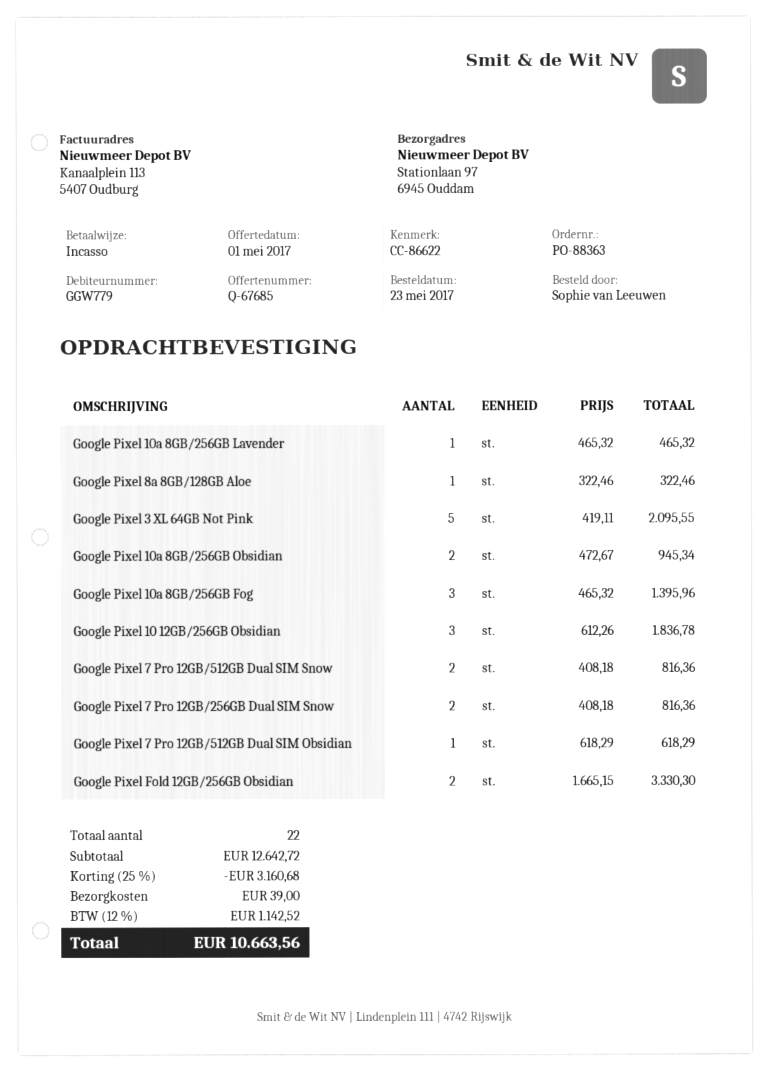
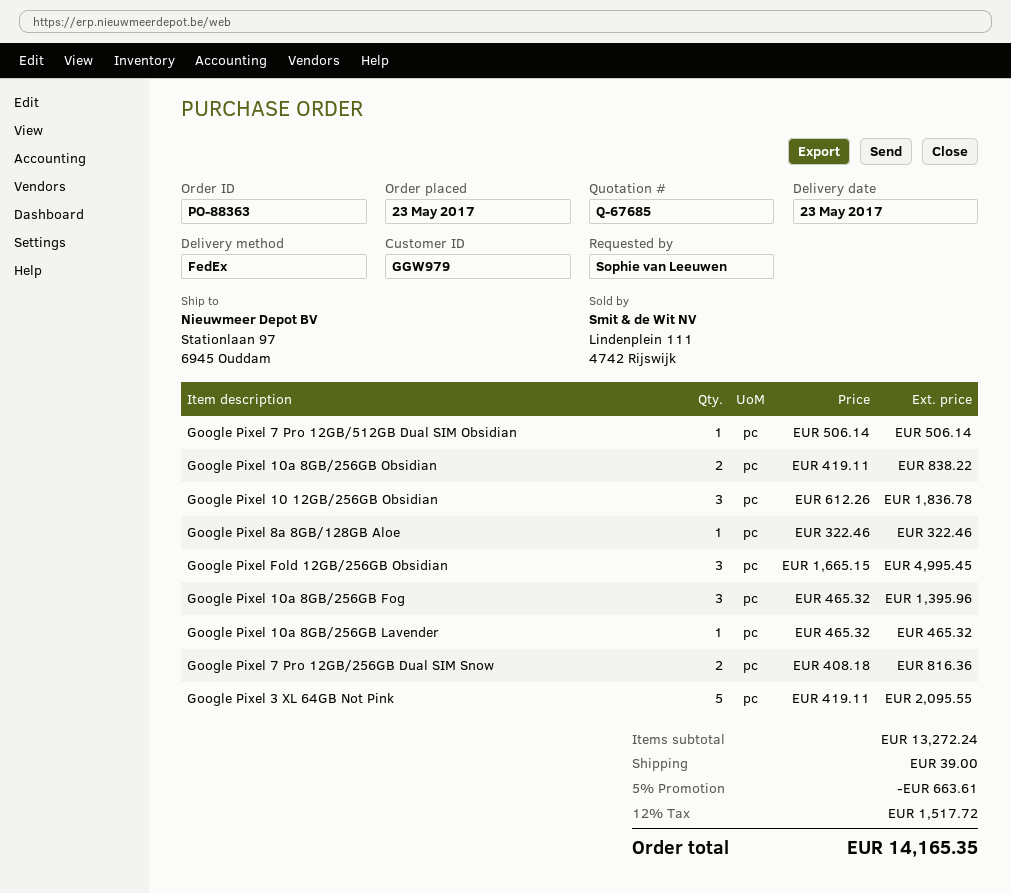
customer number: GGW779 -> GGW979
Google Pixel 10a 8GB/256GB Obsidian: 2 x 472.67 = 945.34 -> 2 x 419.11 = 838.22
Google Pixel 7 Pro 12GB/512GB Dual SIM Snow: 2 x 408.18 = 816.36 -> none
Google Pixel 7 Pro 12GB/512GB Dual SIM Obsidian: 1 x 618.29 = 618.29 -> 1 x 506.14 = 506.14
Google Pixel Fold 12GB/256GB Obsidian: 2 x 1665.15 = 3330.30 -> 3 x 1665.15 = 4995.45
subtotal: 12642.72 -> 13272.24
discount: 25% = 3160.68 -> 5% = 663.61
tax: 12% = 1142.52 -> 12% = 1517.72
total: 10663.56 -> 14165.35

